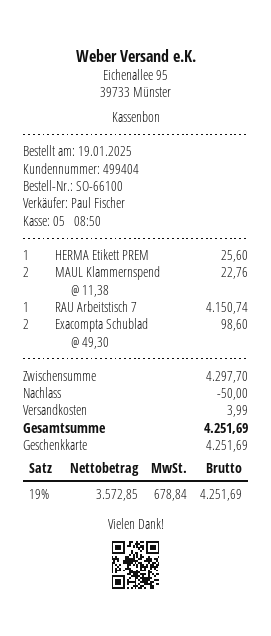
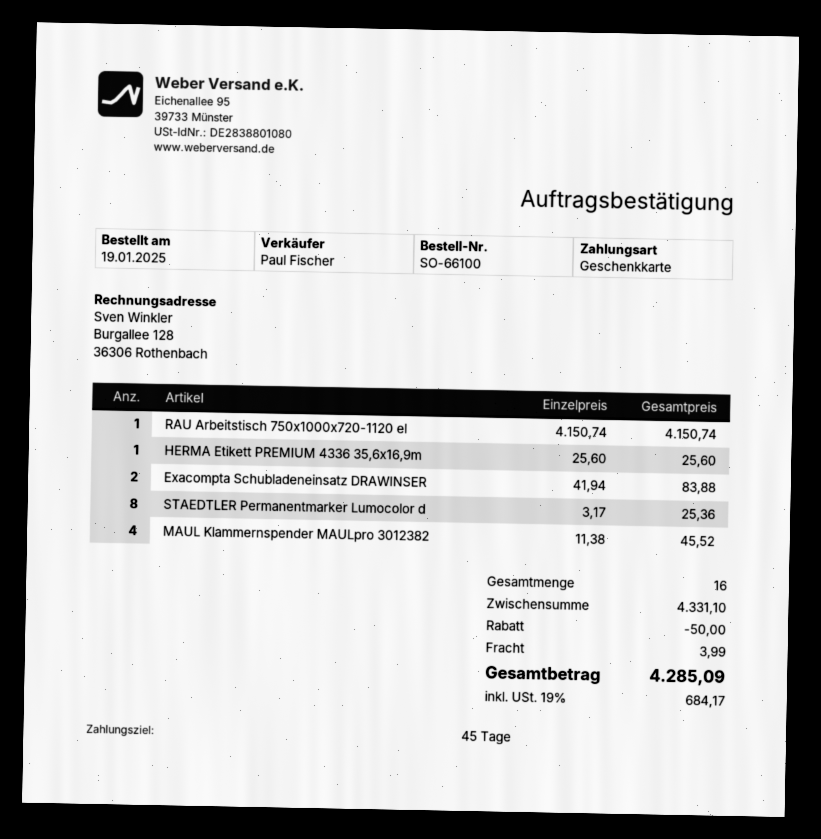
MAUL Klammernspend: 2 x 11.38 = 22.76 -> 4 x 11.38 = 45.52
Exacompta Schublad: 2 x 49.30 = 98.60 -> 2 x 41.94 = 83.88
STAEDTLER Permanentmarker Lumocolor d: none -> 8 x 3.17 = 25.36
subtotal: 4297.70 -> 4331.10
tax: 19% = 678.84 -> 19% = 684.17
total: 4251.69 -> 4285.09

